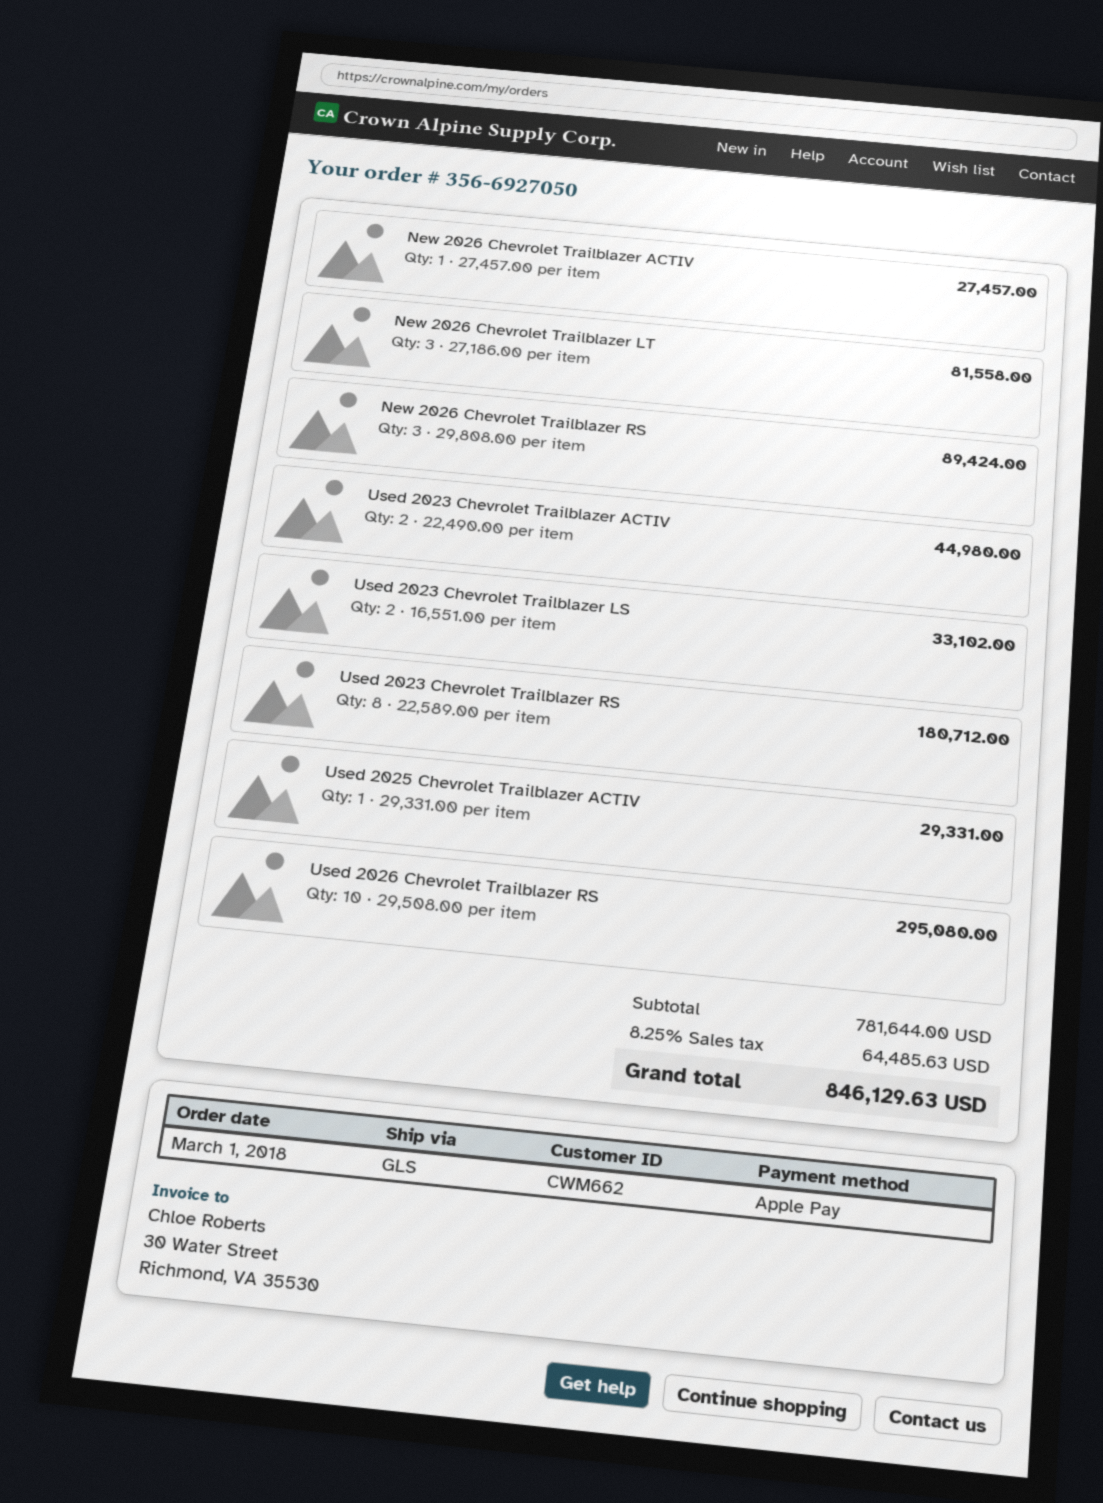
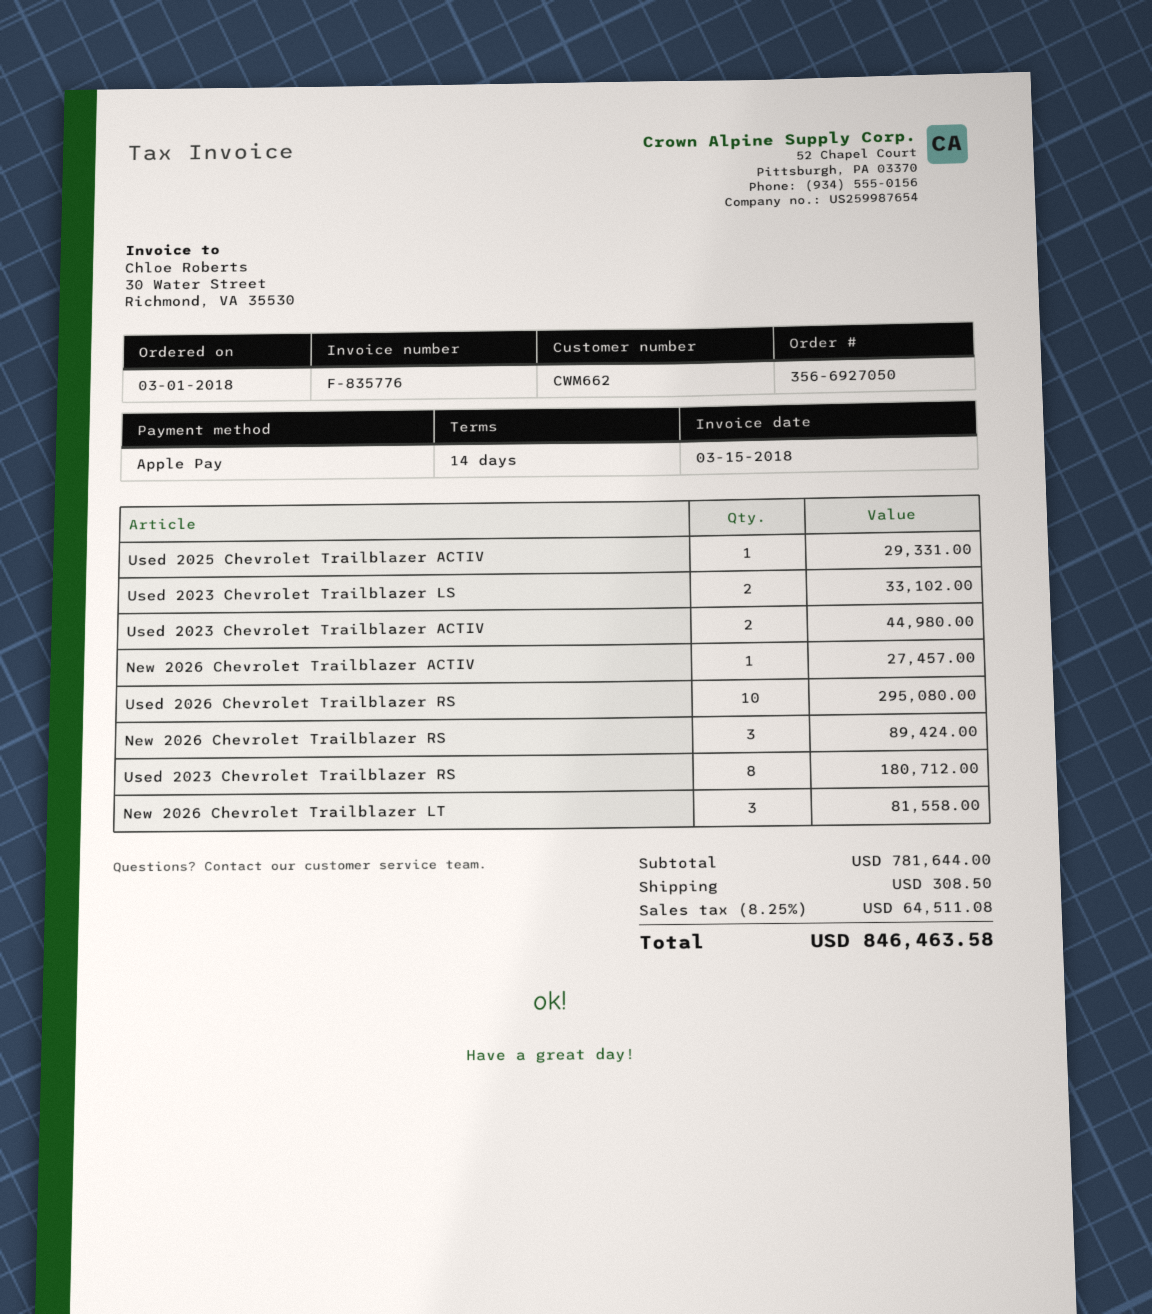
shipping: none -> 308.50
tax: 8.25% = 64485.63 -> 8.25% = 64511.08
total: 846129.63 -> 846463.58

